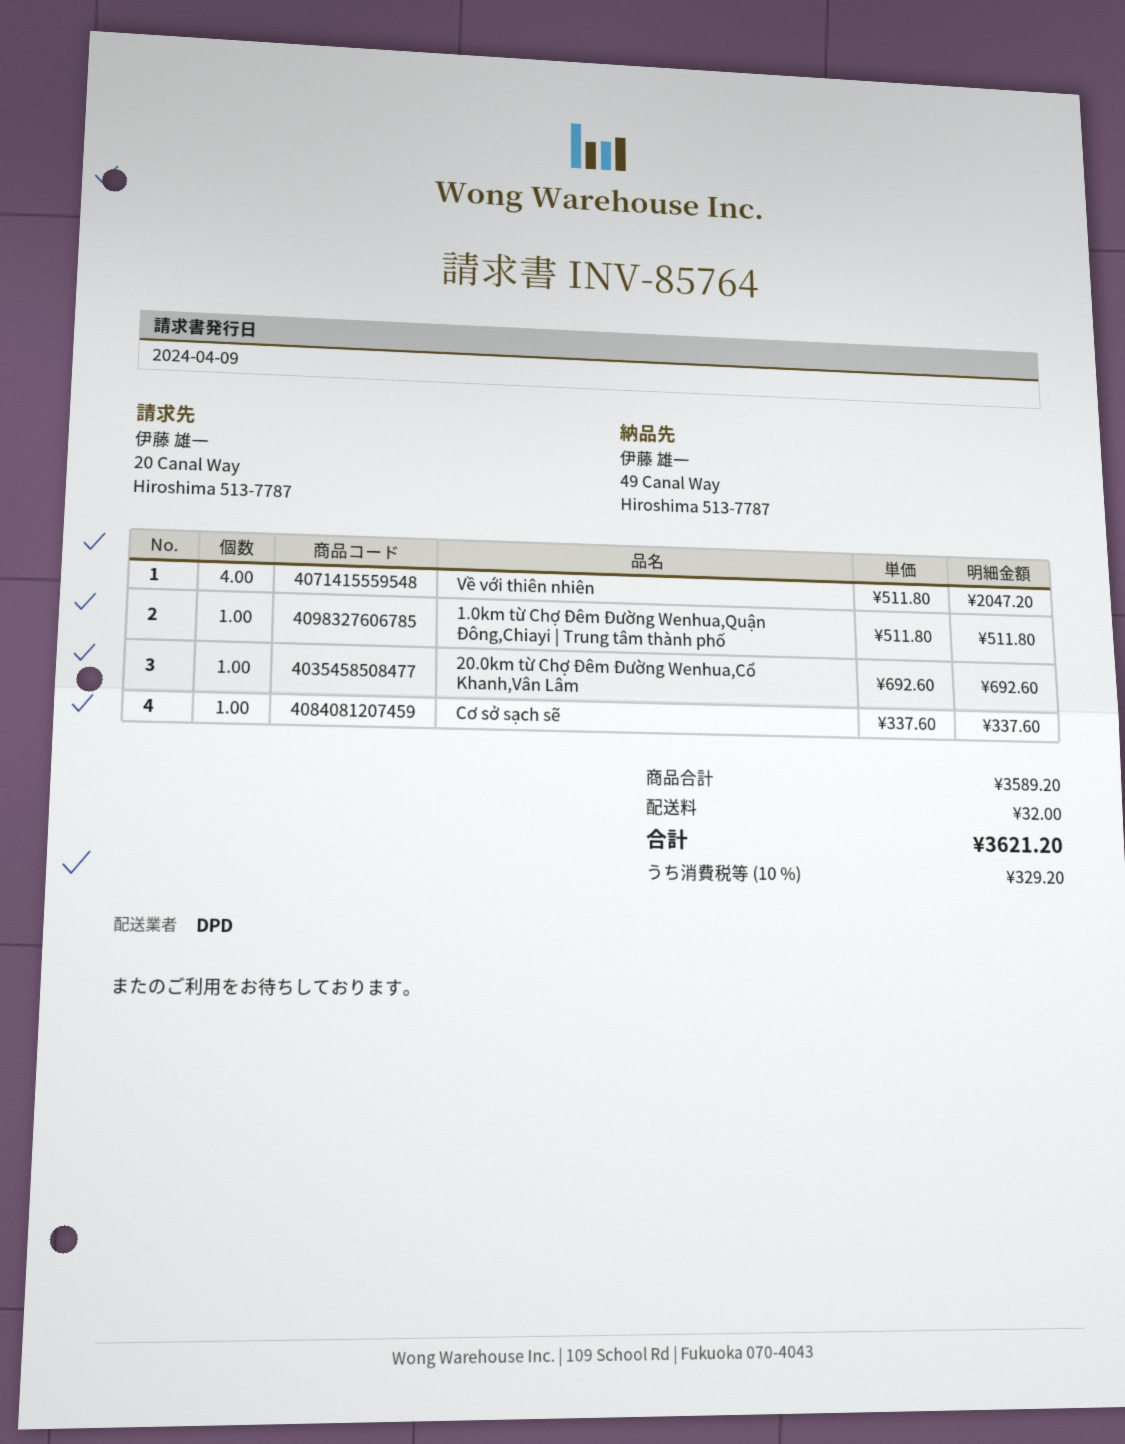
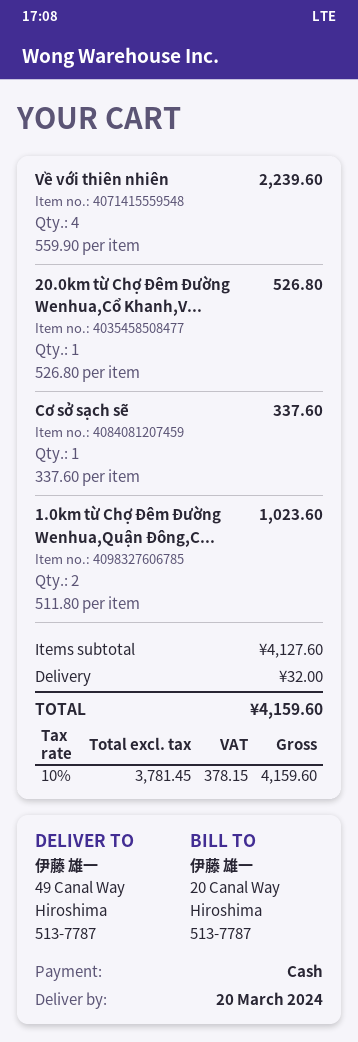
Về với thiên nhiên: 4 x 511.80 = 2047.20 -> 4 x 559.90 = 2239.60
1.0km từ Chợ Đêm Đường Wenhua,Quận Đông,Chiayi | Trung tâm thành phố: 1 x 511.80 = 511.80 -> 2 x 511.80 = 1023.60
20.0km từ Chợ Đêm Đường Wenhua,Cổ Khanh,Vân Lâm: 1 x 692.60 = 692.60 -> 1 x 526.80 = 526.80
subtotal: 3589.20 -> 4127.60
tax: 10% = 329.20 -> 10% = 378.15
total: 3621.20 -> 4159.60

